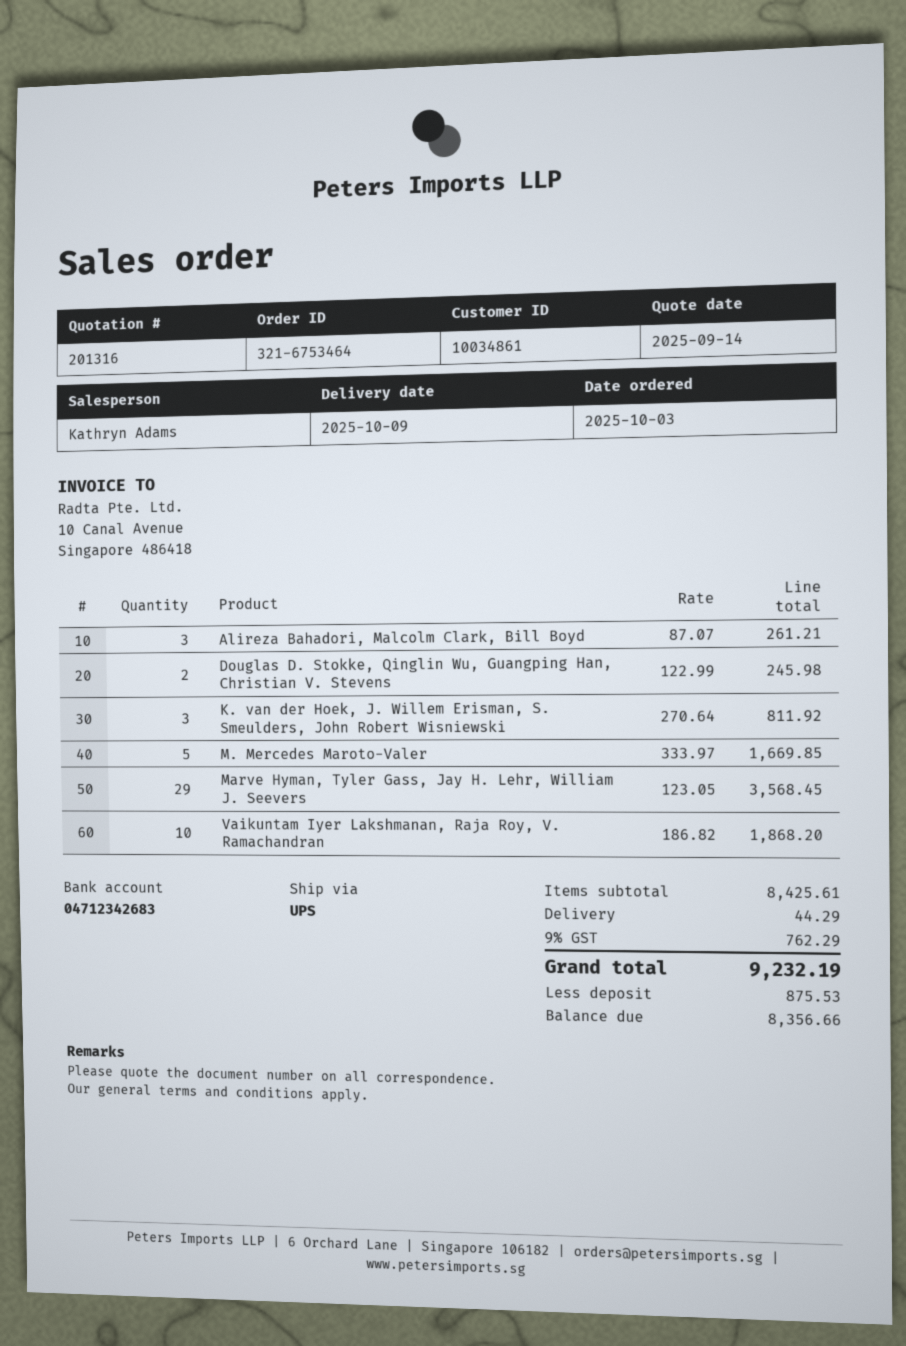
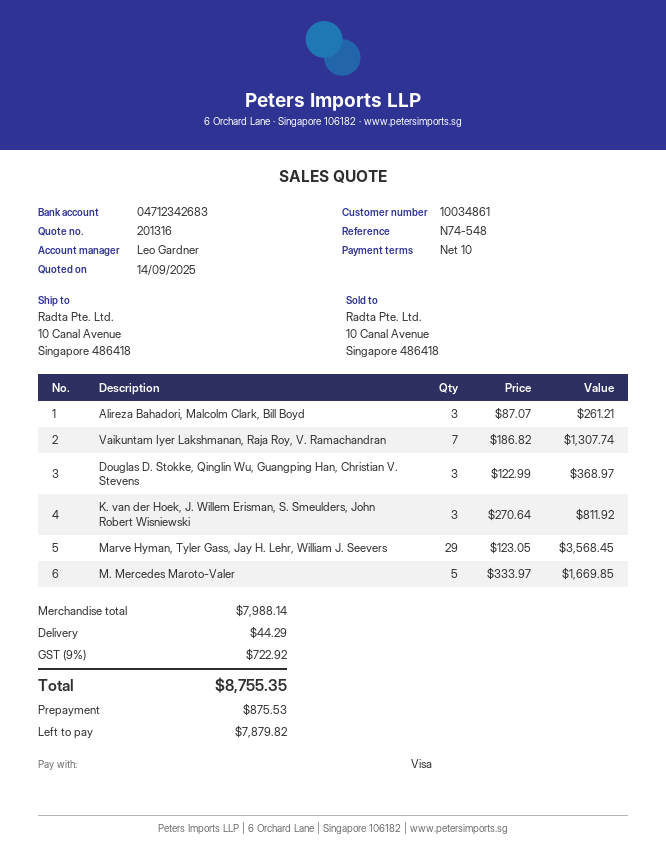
sales rep: Kathryn Adams -> Leo Gardner
Douglas D. Stokke, Qinglin Wu, Guangping Han, Christian V. Stevens: 2 x 122.99 = 245.98 -> 3 x 122.99 = 368.97
Vaikuntam Iyer Lakshmanan, Raja Roy, V. Ramachandran: 10 x 186.82 = 1868.20 -> 7 x 186.82 = 1307.74
subtotal: 8425.61 -> 7988.14
tax: 9% = 762.29 -> 9% = 722.92
total: 9232.19 -> 8755.35
balance: 8356.66 -> 7879.82

